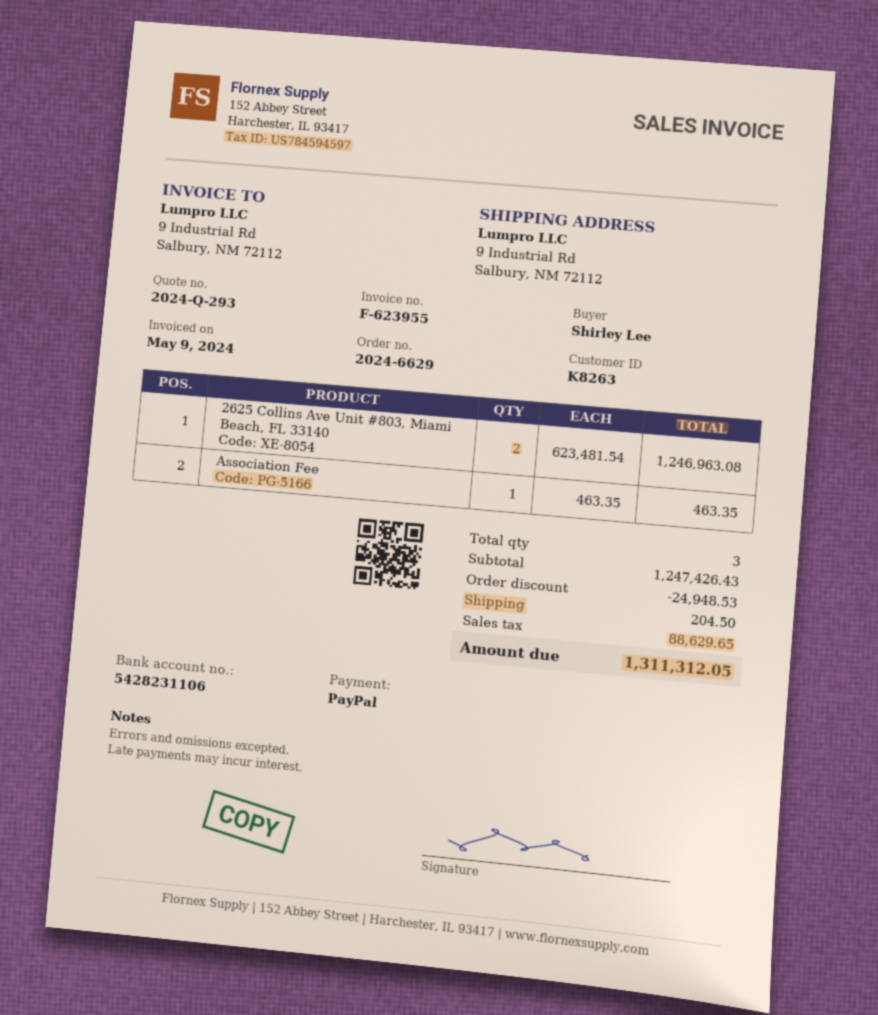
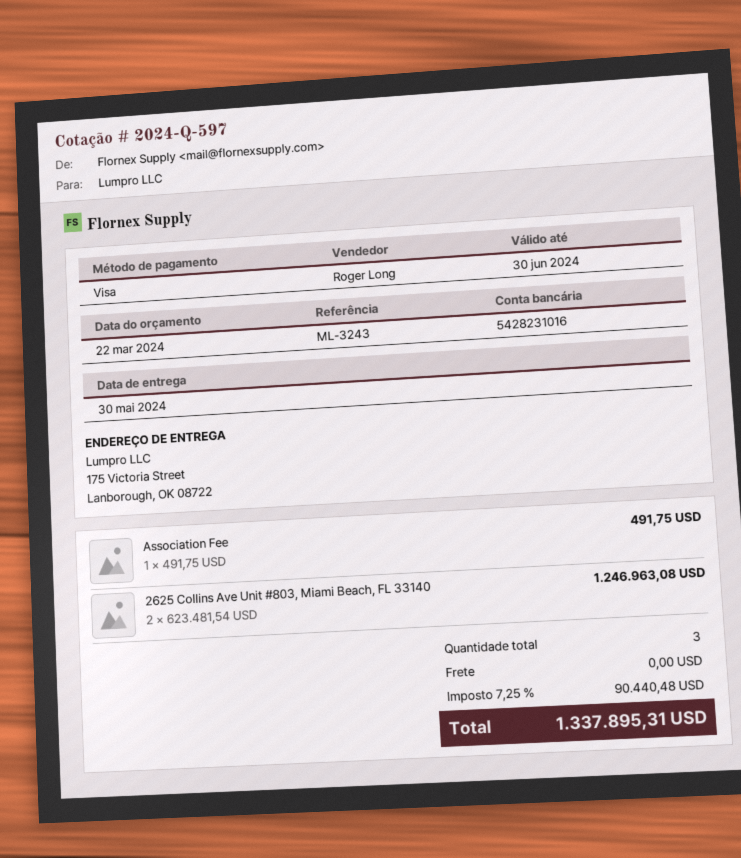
quote number: 2024-Q-293 -> 2024-Q-597
payment method: PayPal -> Visa
bank account: 5428231106 -> 5428231016
ship to: 9 Industrial Rd, Salbury, NM 72112 -> 175 Victoria Street, Lanborough, OK 08722
Association Fee: 1 x 463.35 = 463.35 -> 1 x 491.75 = 491.75
discount: 24948.53 -> none
shipping: 204.50 -> 0.00
tax: 88629.65 -> 90440.48
total: 1311312.05 -> 1337895.31

